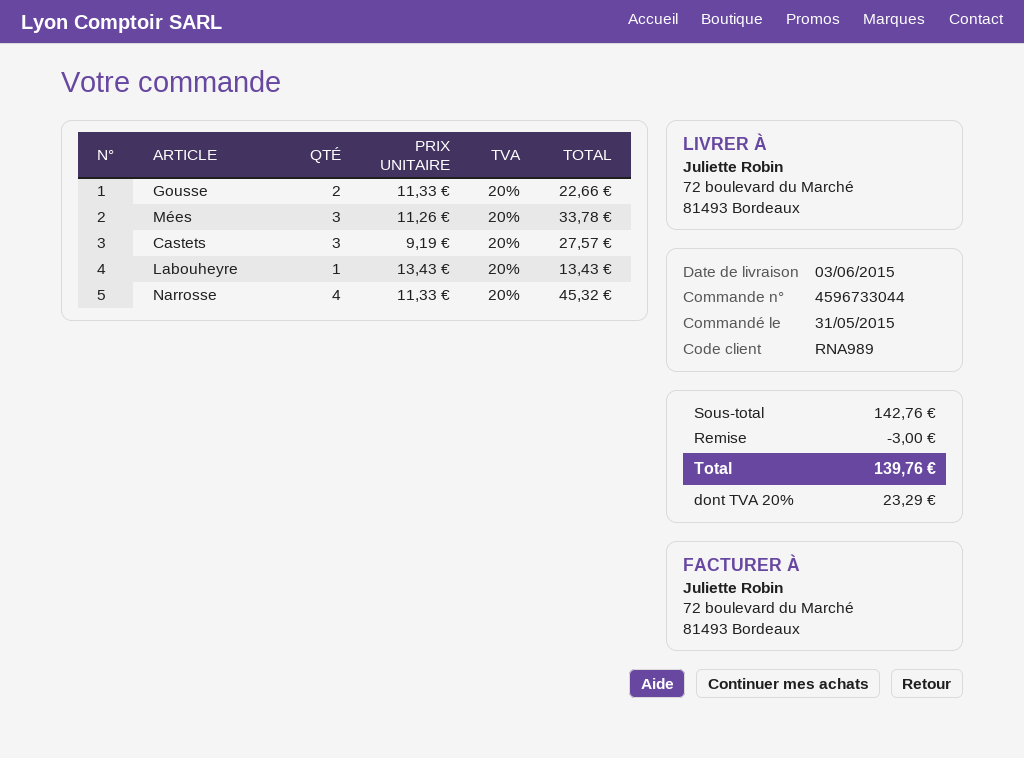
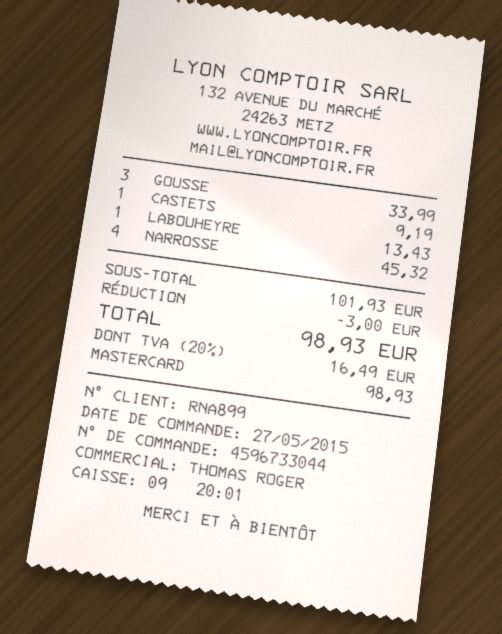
order date: 2015-05-31 -> 2015-05-27
customer number: RNA989 -> RNA899
Gousse: 2 for 22.66 -> 3 for 33.99
Mées: 3 for 33.78 -> none
Castets: 3 for 27.57 -> 1 for 9.19
subtotal: 142.76 -> 101.93
tax: 20% = 23.29 -> 20% = 16.49
total: 139.76 -> 98.93

